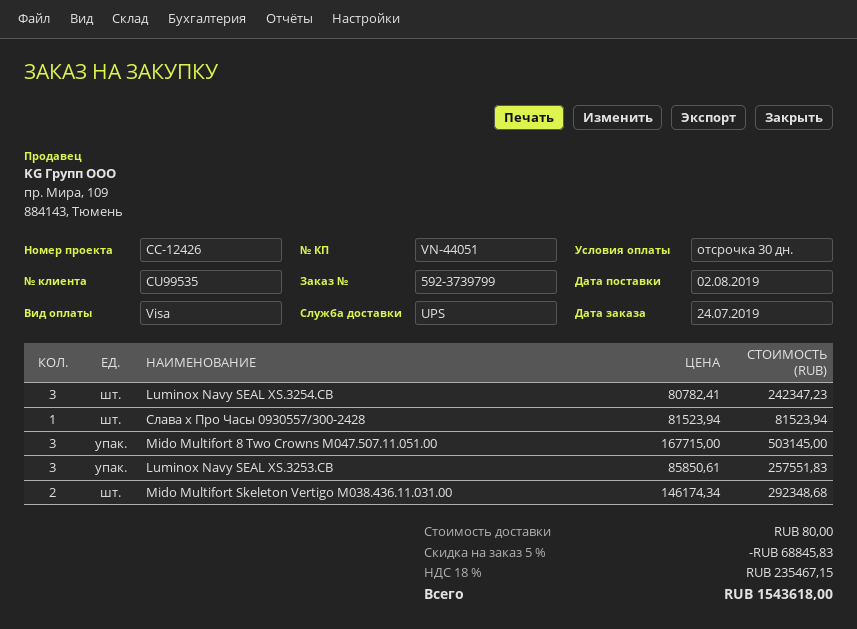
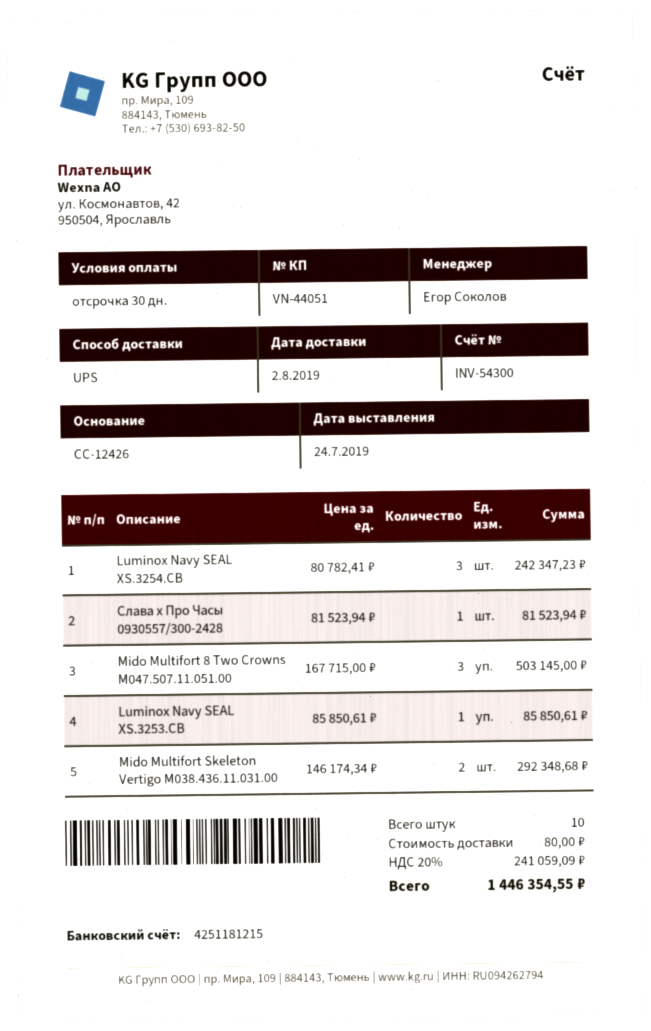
Luminox Navy SEAL XS.3253.CB: 3 x 85850.61 = 257551.83 -> 1 x 85850.61 = 85850.61
discount: 5% = 68845.83 -> none
tax: 18% = 235467.15 -> 20% = 241059.09
total: 1543618.00 -> 1446354.55

